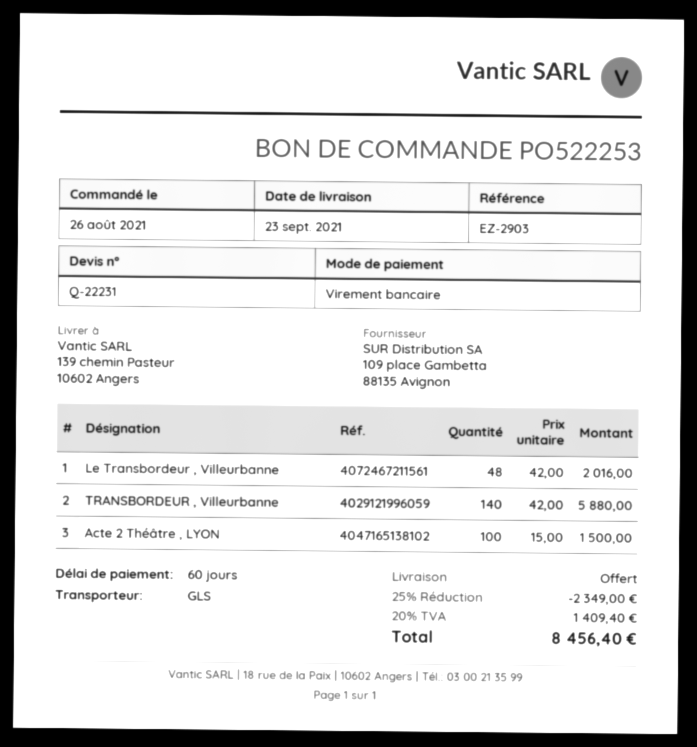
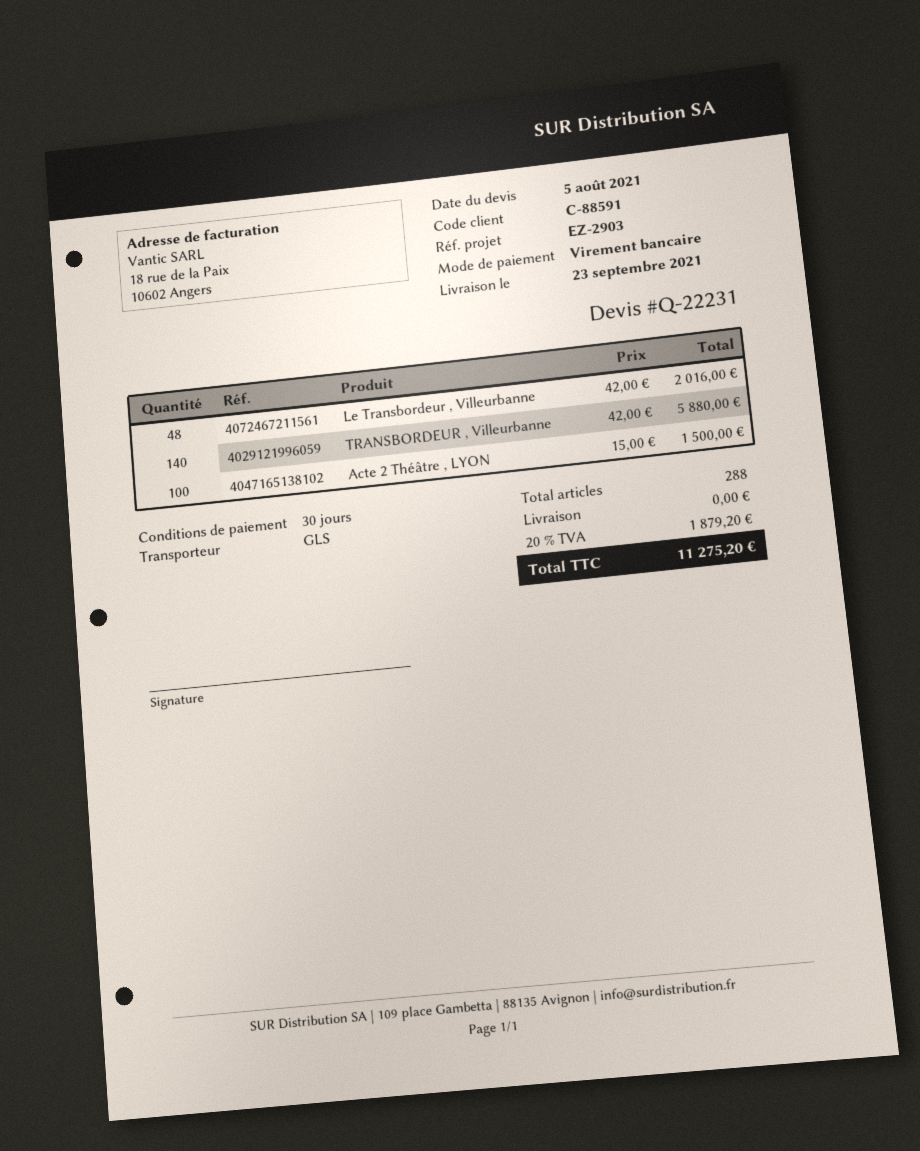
payment terms: 60 days -> 30 days
discount: 25% = 2349.00 -> none
tax: 20% = 1409.40 -> 20% = 1879.20
total: 8456.40 -> 11275.20

